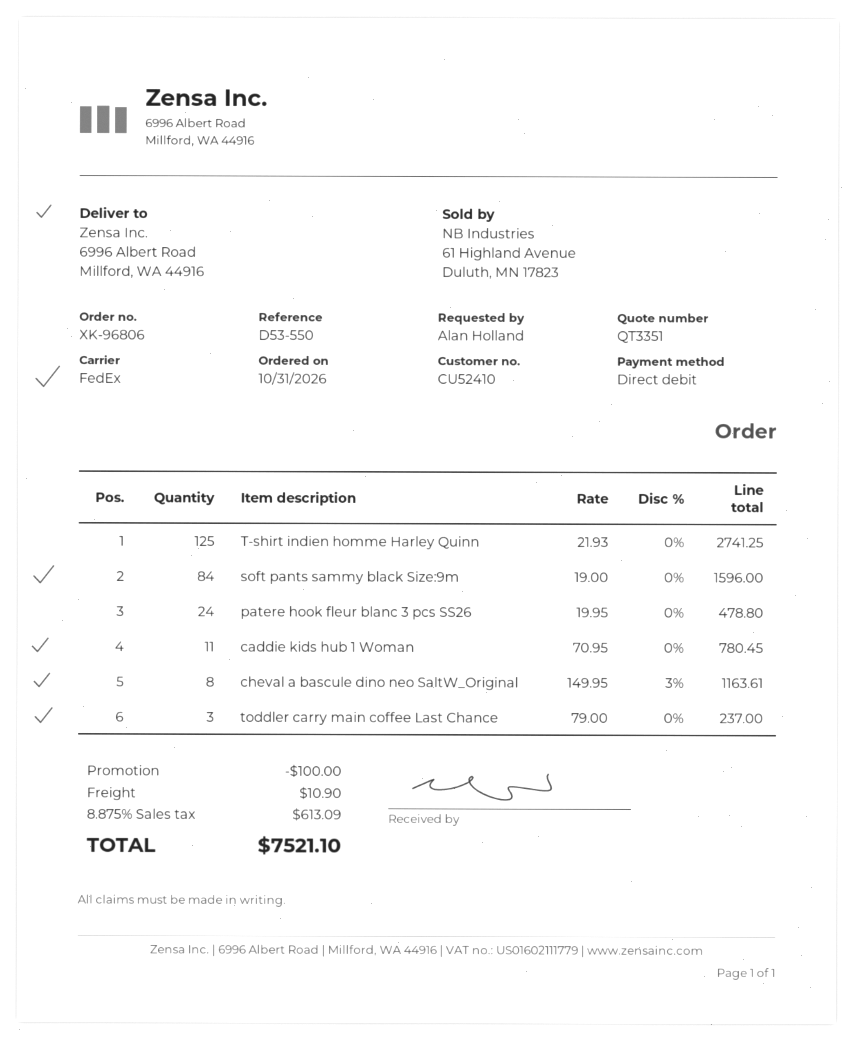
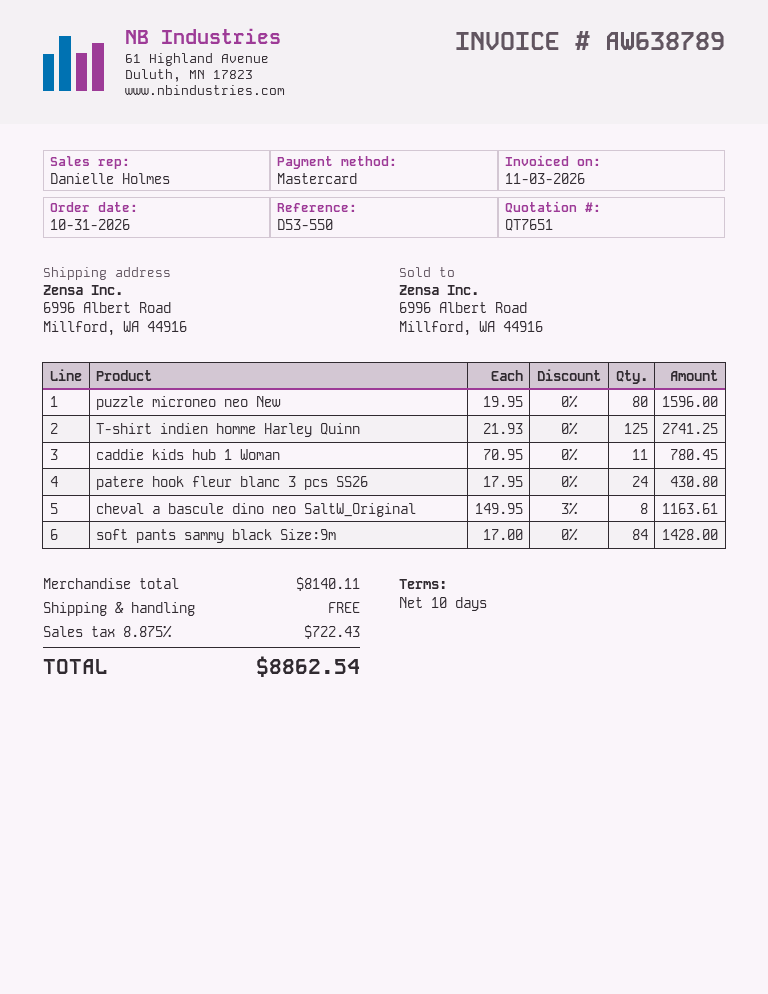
quote number: QT3351 -> QT7651
payment method: direct debit -> Mastercard
soft pants sammy black Size:9m: 84 x 19.00 = 1596.00 -> 84 x 17.00 = 1428.00
patere hook fleur blanc 3 pcs SS26: 24 x 19.95 = 478.80 -> 24 x 17.95 = 430.80
toddler carry main coffee Last Chance: 3 x 79.00 = 237.00 -> none
puzzle microneo neo New: none -> 80 x 19.95 = 1596.00
discount: 100.00 -> none
shipping: 10.90 -> 0.00
tax: 8.875% = 613.09 -> 8.875% = 722.43
total: 7521.10 -> 8862.54

